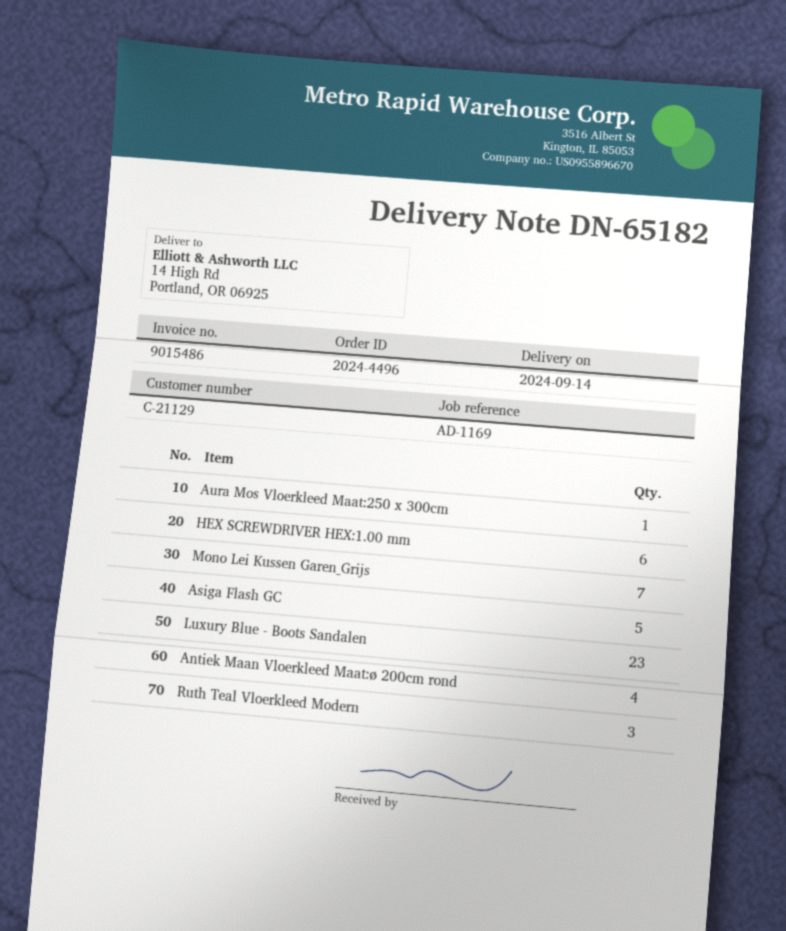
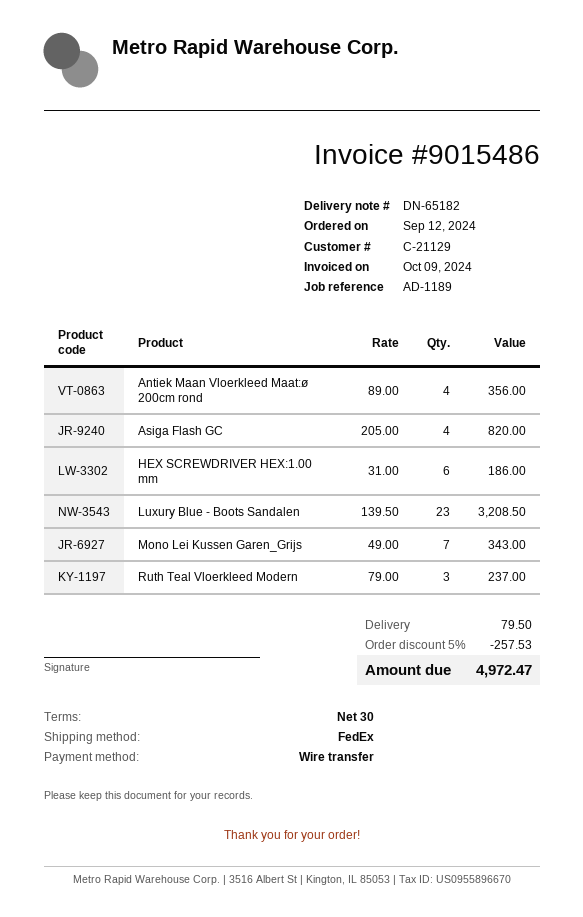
reference: AD-1169 -> AD-1189
Aura Mos Vloerkleed Maat:250 x 300cm: 1 -> none
Asiga Flash GC: 5 -> 4

